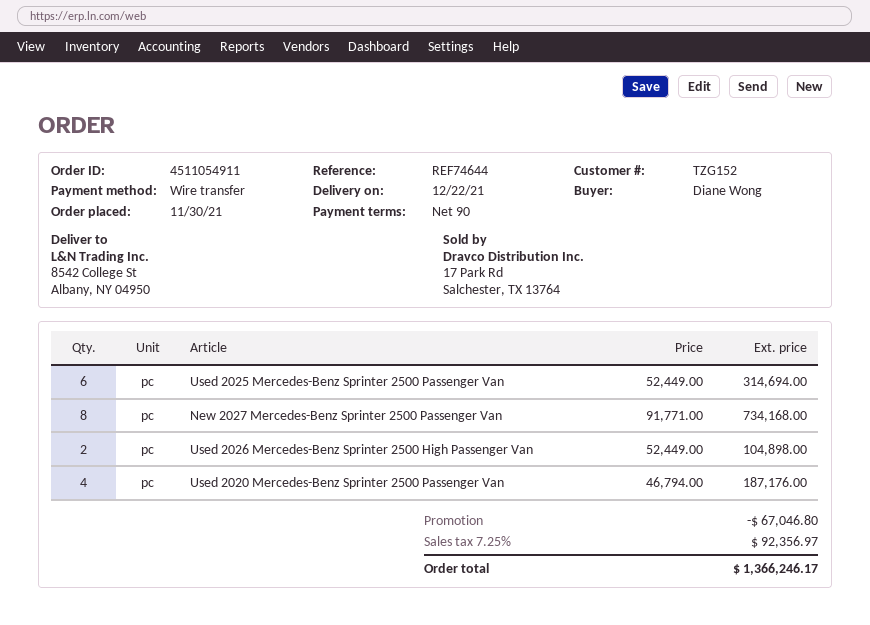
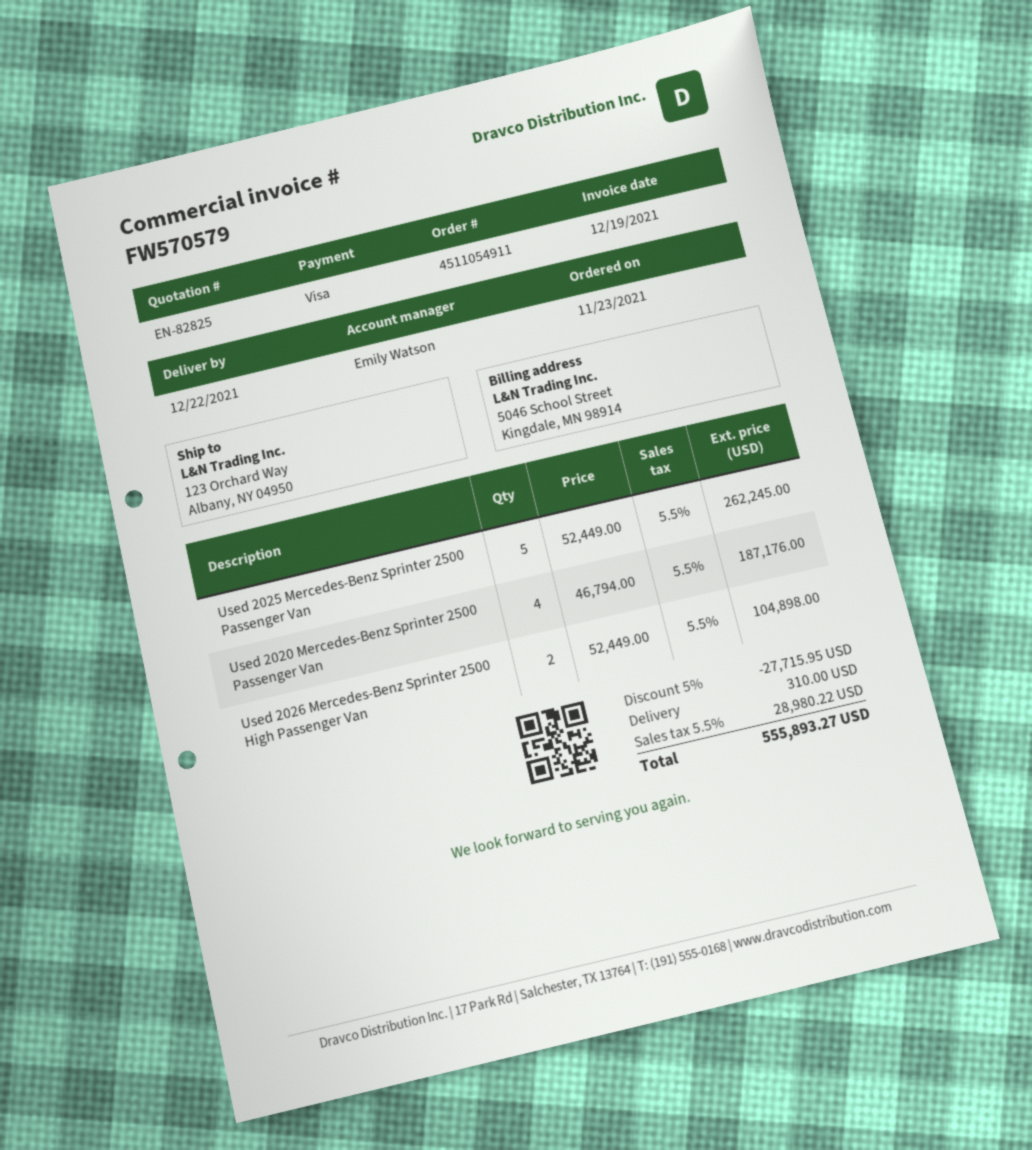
order date: 2021-11-30 -> 2021-11-23
payment method: bank transfer -> Visa
ship to: 8542 College St, Albany, NY 04950 -> 123 Orchard Way, Albany, NY 04950
Used 2025 Mercedes-Benz Sprinter 2500 Passenger Van: 6 x 52449.00 = 314694.00 -> 5 x 52449.00 = 262245.00
New 2027 Mercedes-Benz Sprinter 2500 Passenger Van: 8 x 91771.00 = 734168.00 -> none
discount: 67046.80 -> 27715.95
shipping: none -> 310.00
tax: 7.25% = 92356.97 -> 5.5% = 28980.22
total: 1366246.17 -> 555893.27

